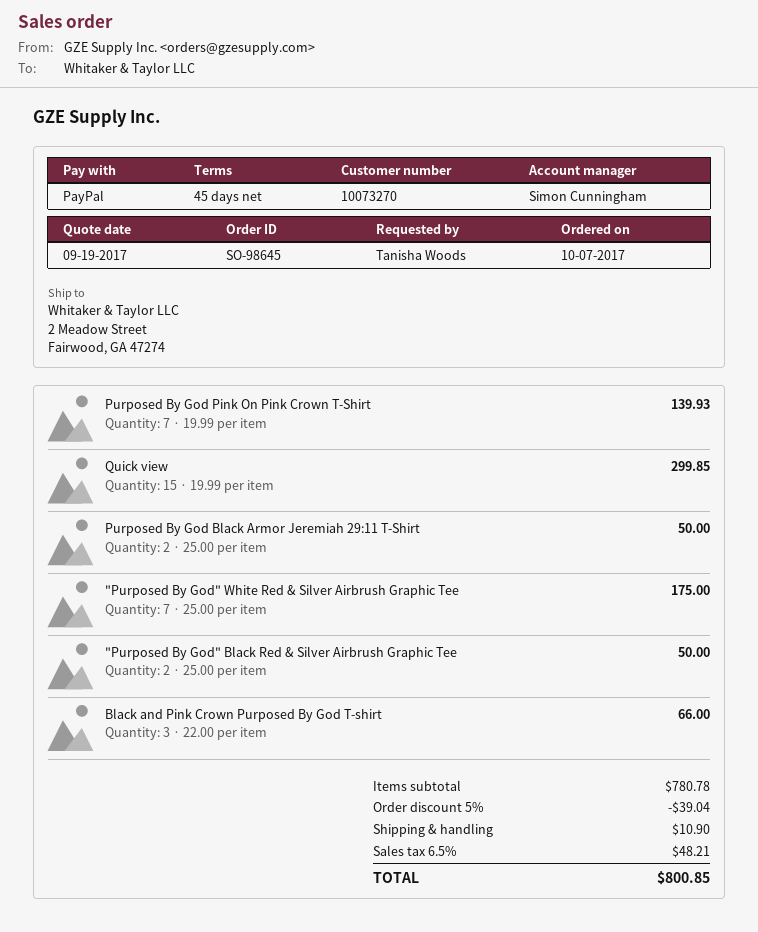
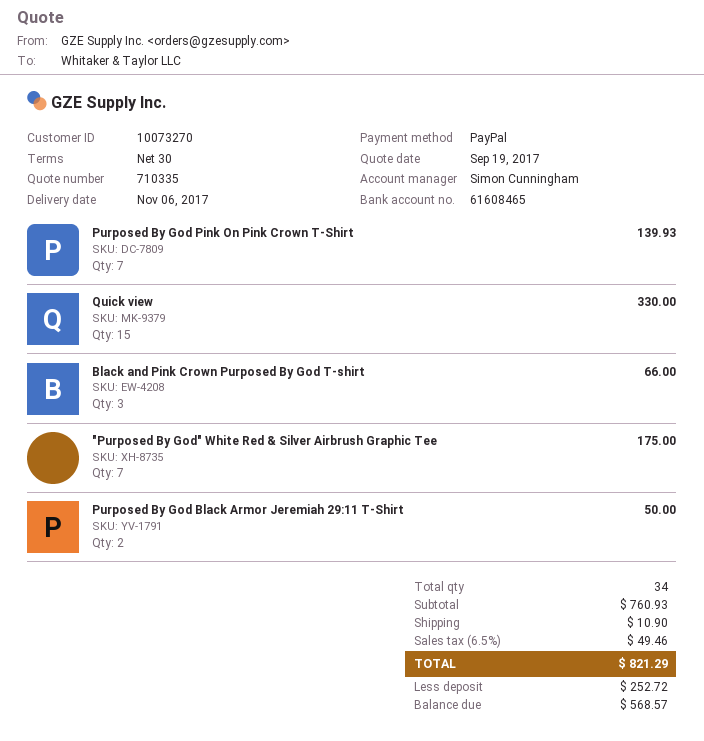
payment terms: 45 days -> 30 days
Quick view: 15 for 299.85 -> 15 for 330.00
"Purposed By God" Black Red & Silver Airbrush Graphic Tee: 2 for 50.00 -> none
subtotal: 780.78 -> 760.93
discount: 5% = 39.04 -> none
tax: 6.5% = 48.21 -> 6.5% = 49.46
total: 800.85 -> 821.29

